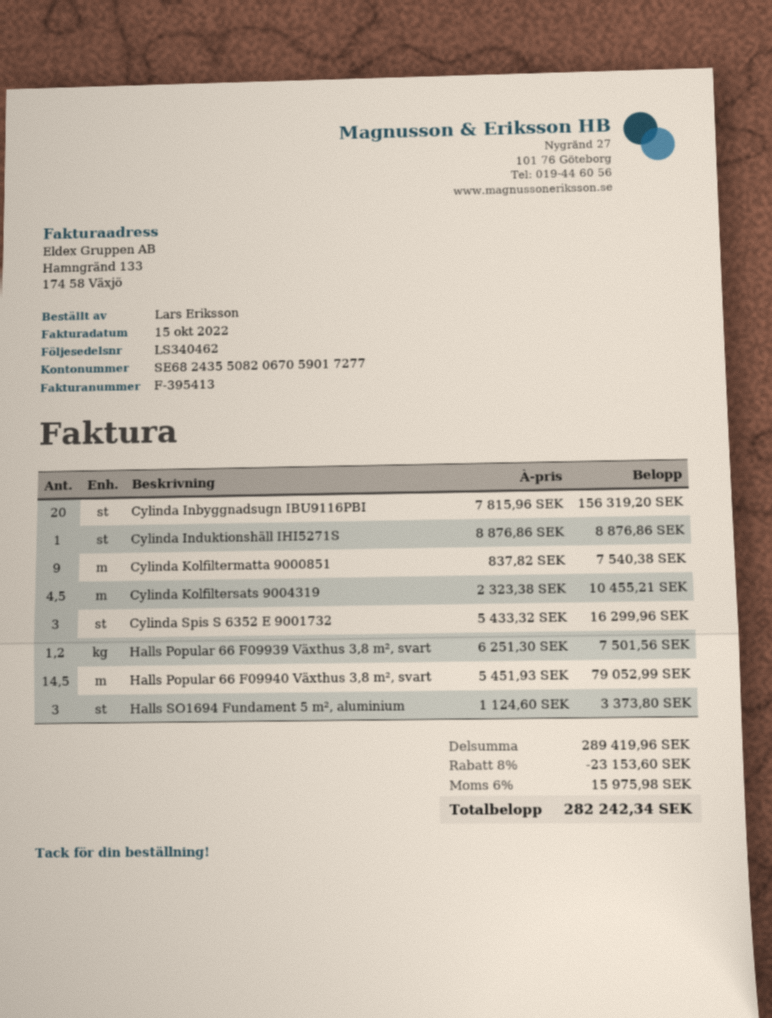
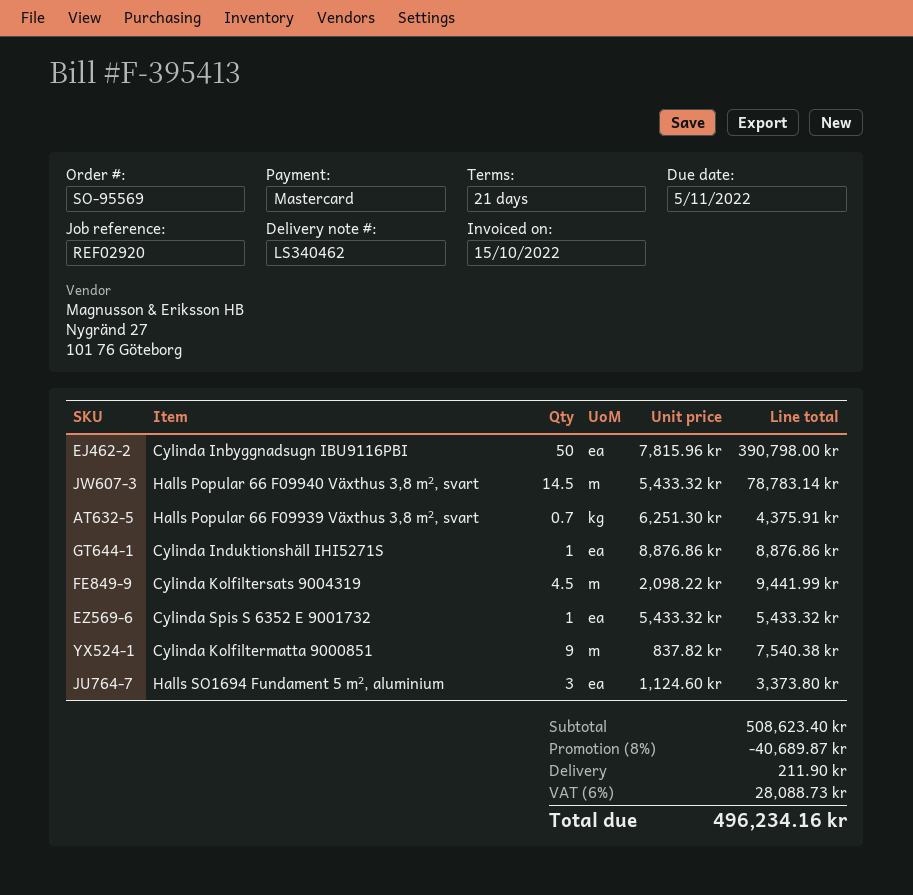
Cylinda Inbyggnadsugn IBU9116PBI: 20 x 7815.96 = 156319.20 -> 50 x 7815.96 = 390798.00
Cylinda Kolfiltersats 9004319: 4.5 x 2323.38 = 10455.21 -> 4.5 x 2098.22 = 9441.99
Cylinda Spis S 6352 E 9001732: 3 x 5433.32 = 16299.96 -> 1 x 5433.32 = 5433.32
Halls Popular 66 F09939 Växthus 3,8 m², svart: 1.2 x 6251.30 = 7501.56 -> 0.7 x 6251.30 = 4375.91
Halls Popular 66 F09940 Växthus 3,8 m², svart: 14.5 x 5451.93 = 79052.99 -> 14.5 x 5433.32 = 78783.14
subtotal: 289419.96 -> 508623.40
discount: 8% = 23153.60 -> 8% = 40689.87
shipping: none -> 211.90
tax: 6% = 15975.98 -> 6% = 28088.73
total: 282242.34 -> 496234.16

